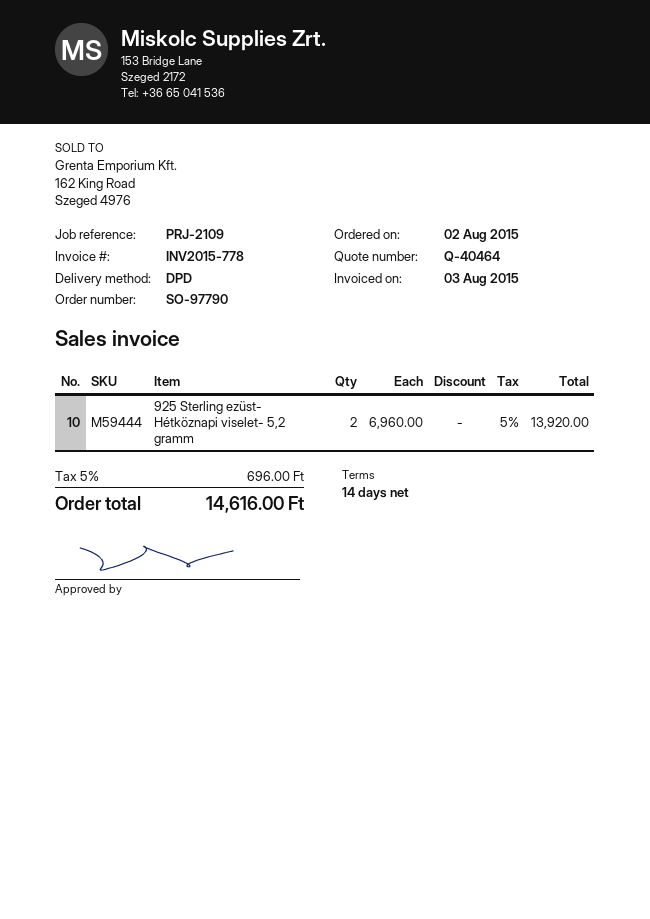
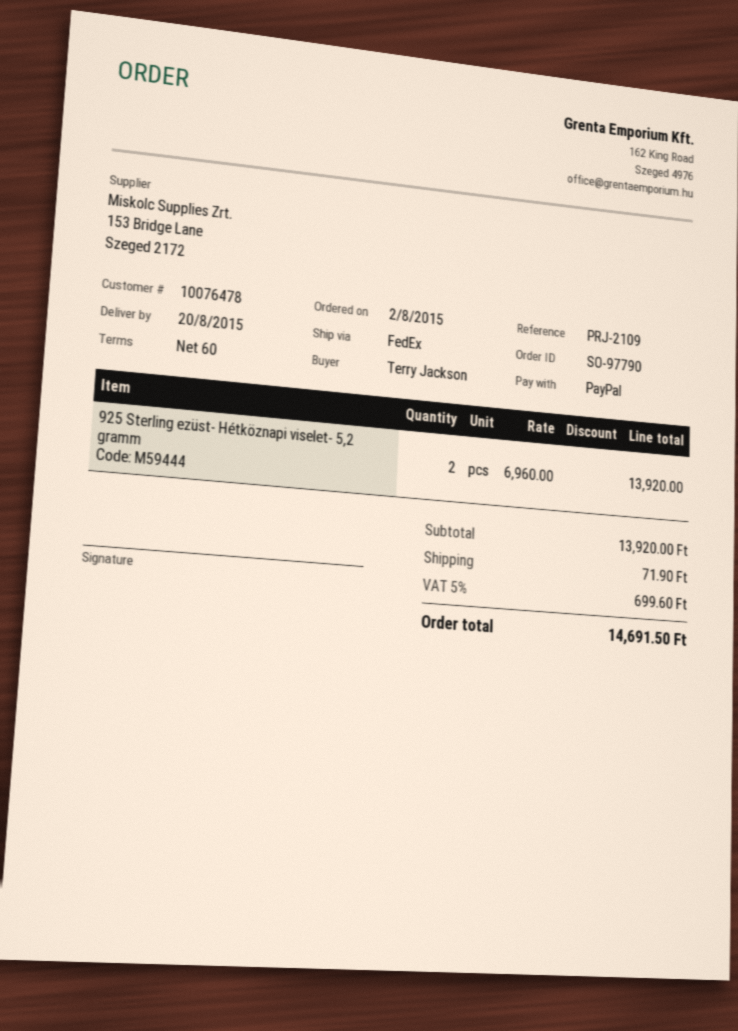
payment terms: 14 days -> 60 days
shipping method: DPD -> FedEx
shipping: none -> 71.90
tax: 5% = 696.00 -> 5% = 699.60
total: 14616.00 -> 14691.50

